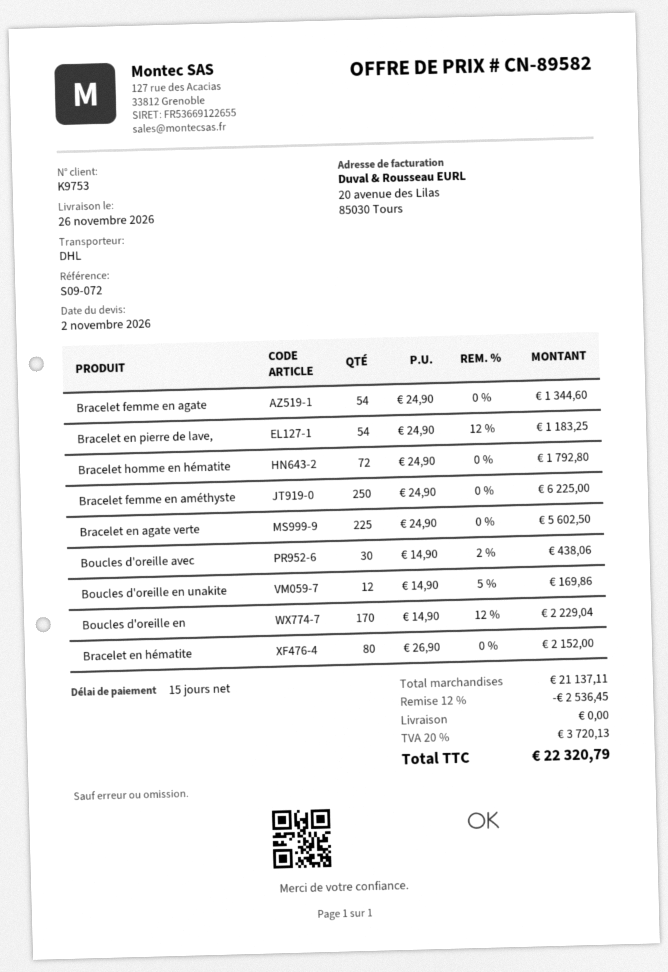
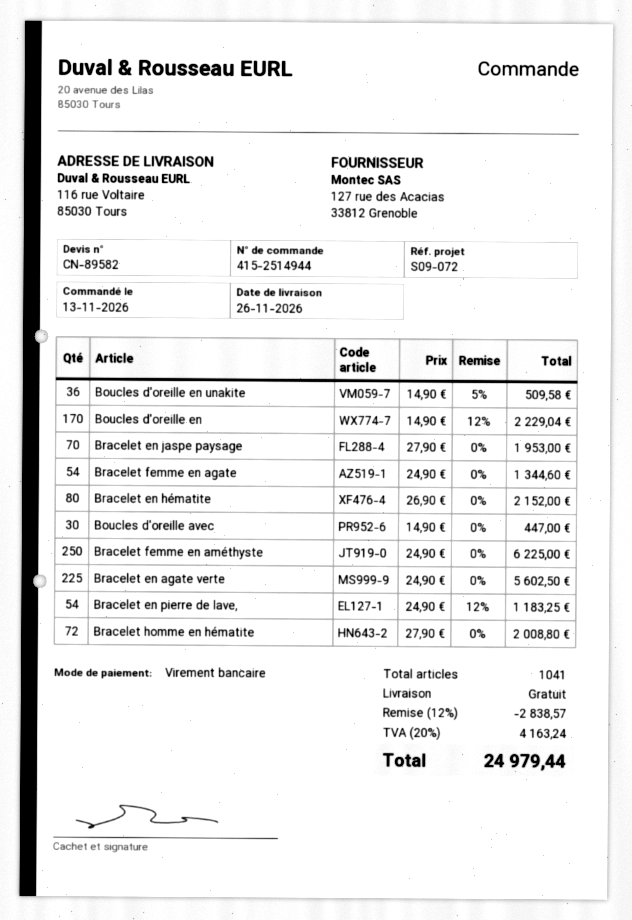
Bracelet homme en hématite: 72 x 24.90 = 1792.80 -> 72 x 27.90 = 2008.80
Boucles d'oreille avec: 30 x 14.90 - 2% = 438.06 -> 30 x 14.90 = 447.00
Boucles d'oreille en unakite: 12 x 14.90 - 5% = 169.86 -> 36 x 14.90 - 5% = 509.58
Bracelet en jaspe paysage: none -> 70 x 27.90 = 1953.00
discount: 12% = 2536.45 -> 12% = 2838.57
tax: 20% = 3720.13 -> 20% = 4163.24
total: 22320.79 -> 24979.44

